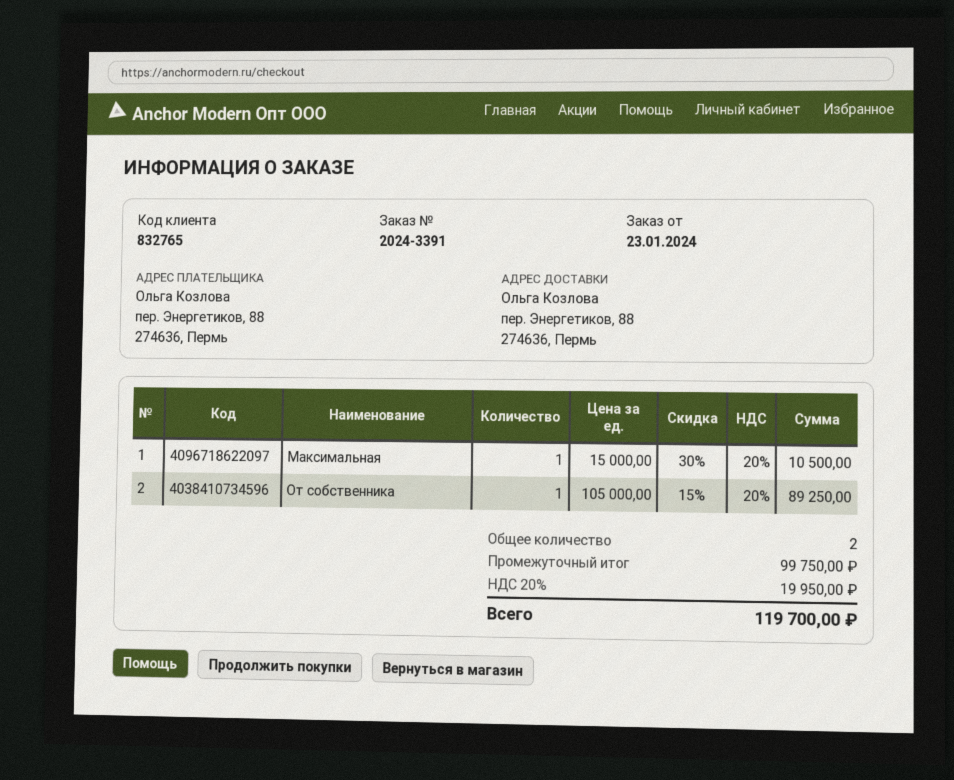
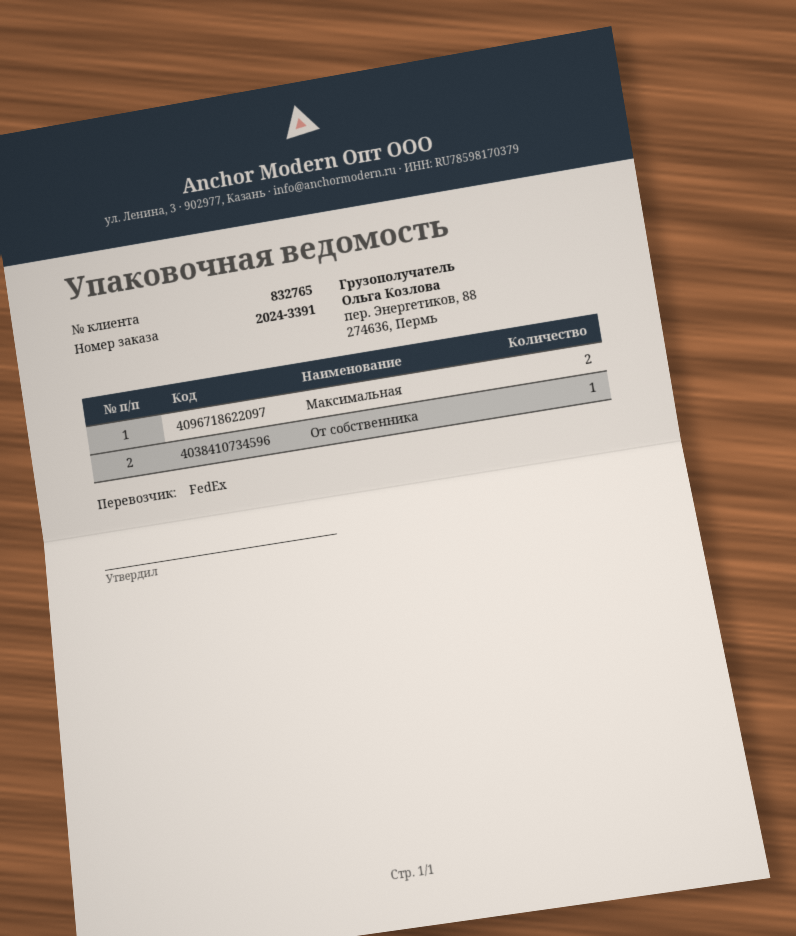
Максимальная: 1 -> 2

